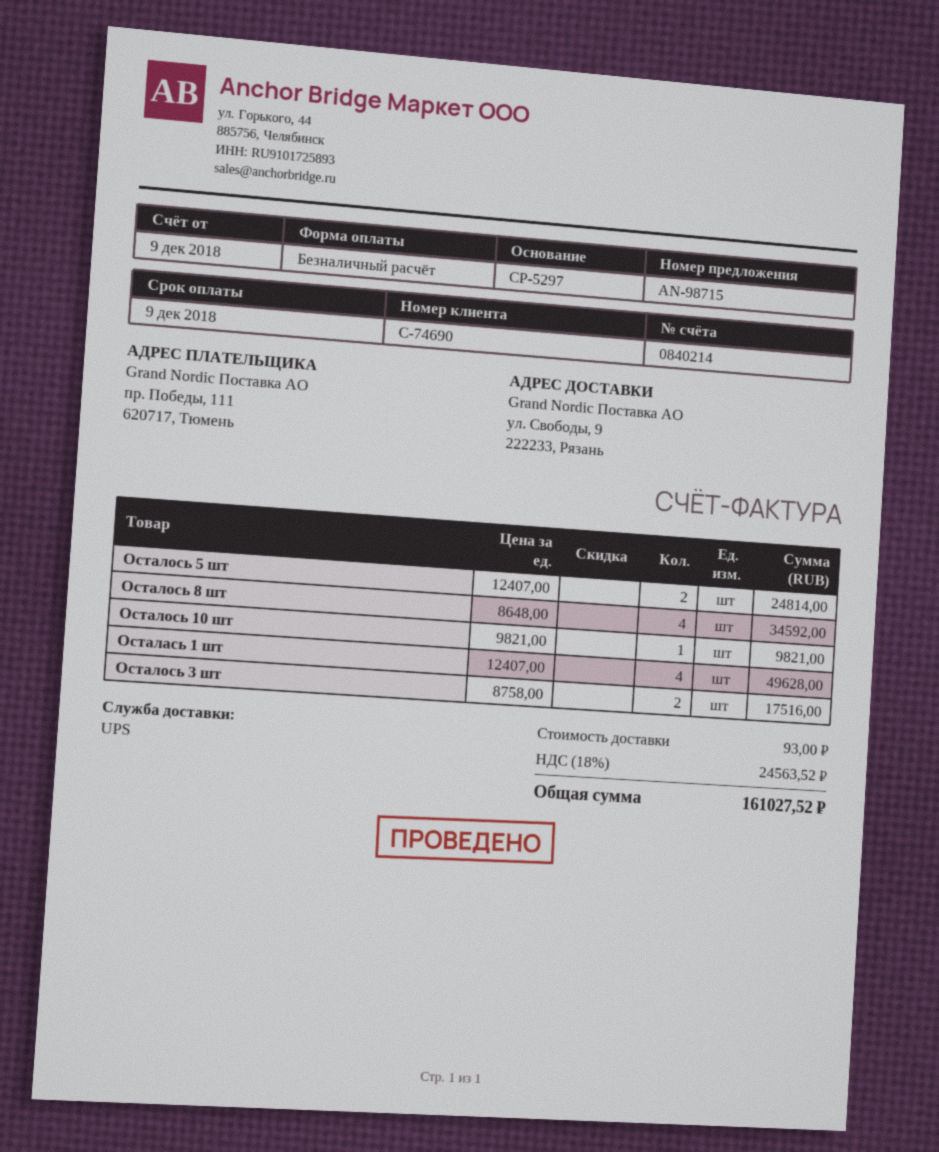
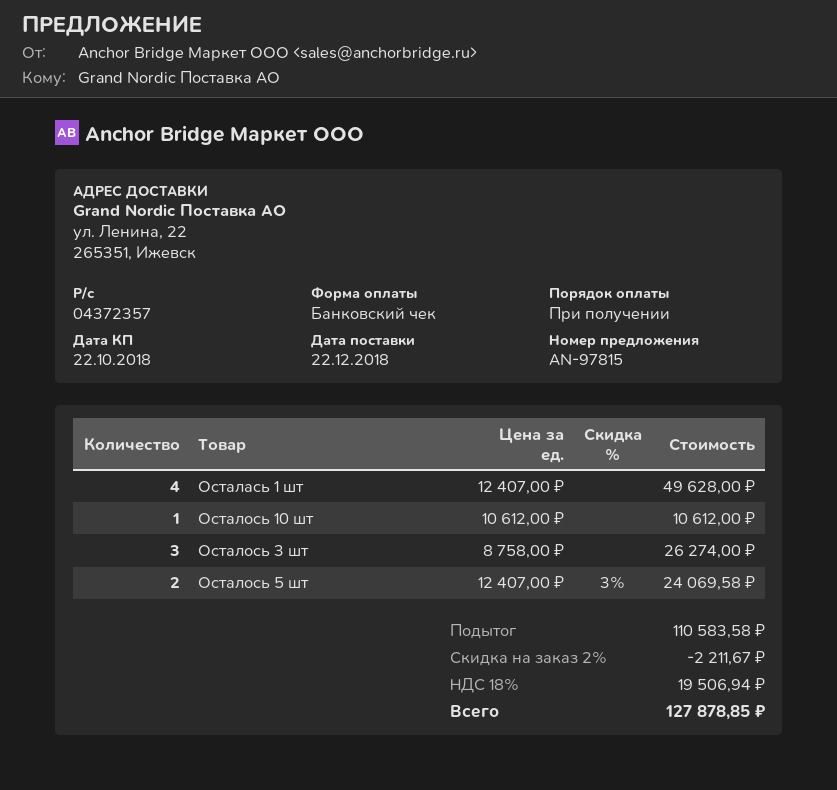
quote number: AN-98715 -> AN-97815
payment method: bank transfer -> cheque
ship to: ул. Свободы, 9, 222233, Рязань -> ул. Ленина, 22, 265351, Ижевск
Осталось 5 шт: 2 x 12407.00 = 24814.00 -> 2 x 12407.00 - 3% = 24069.58
Осталось 8 шт: 4 x 8648.00 = 34592.00 -> none
Осталось 10 шт: 1 x 9821.00 = 9821.00 -> 1 x 10612.00 = 10612.00
Осталось 3 шт: 2 x 8758.00 = 17516.00 -> 3 x 8758.00 = 26274.00
discount: none -> 2% = 2211.67
shipping: 93.00 -> none
tax: 18% = 24563.52 -> 18% = 19506.94
total: 161027.52 -> 127878.85

